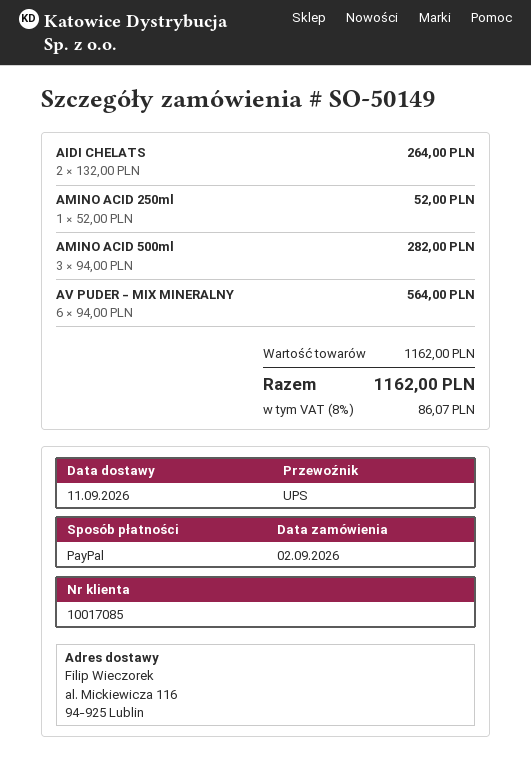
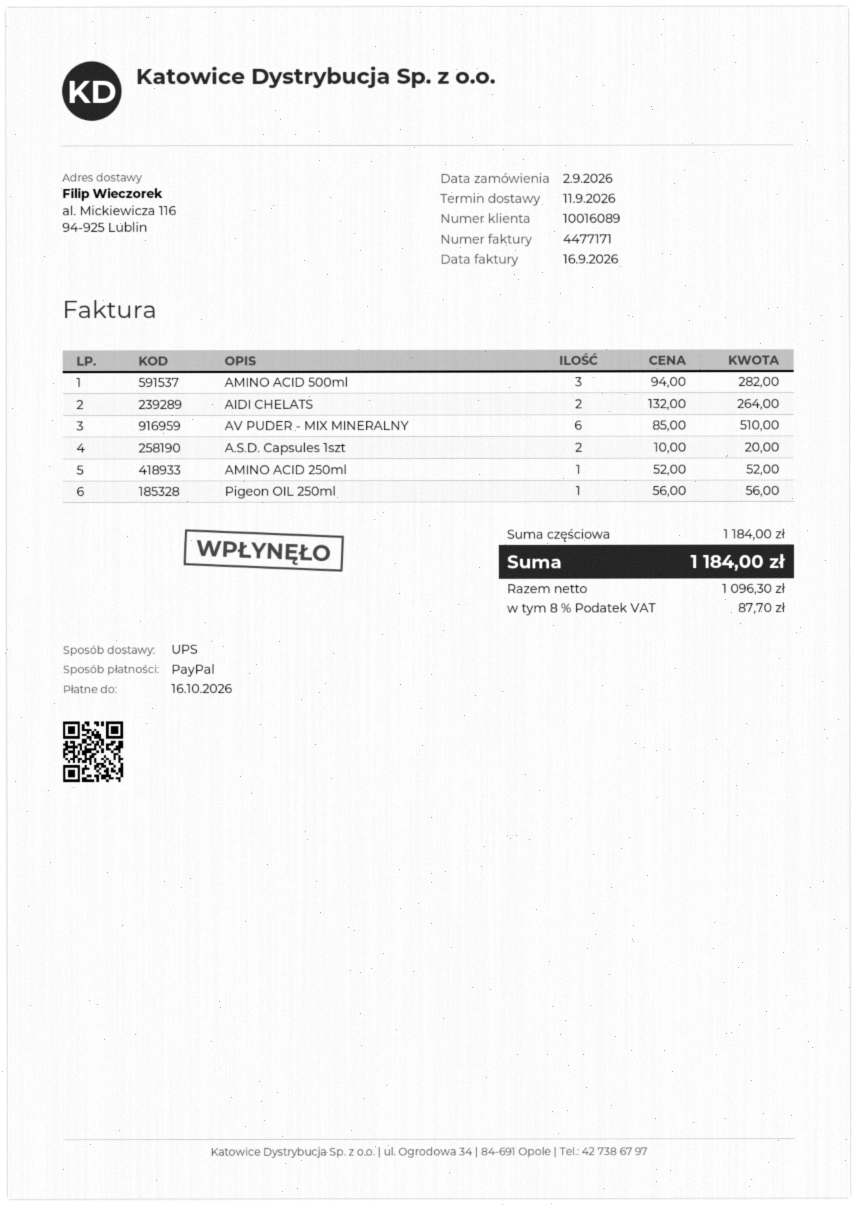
customer number: 10017085 -> 10016089
AV PUDER - MIX MINERALNY: 6 x 94.00 = 564.00 -> 6 x 85.00 = 510.00
A.S.D. Capsules 1szt: none -> 2 x 10.00 = 20.00
Pigeon OIL 250ml: none -> 1 x 56.00 = 56.00
subtotal: 1162.00 -> 1184.00
tax: 8% = 86.07 -> 8% = 87.70
total: 1162.00 -> 1184.00

